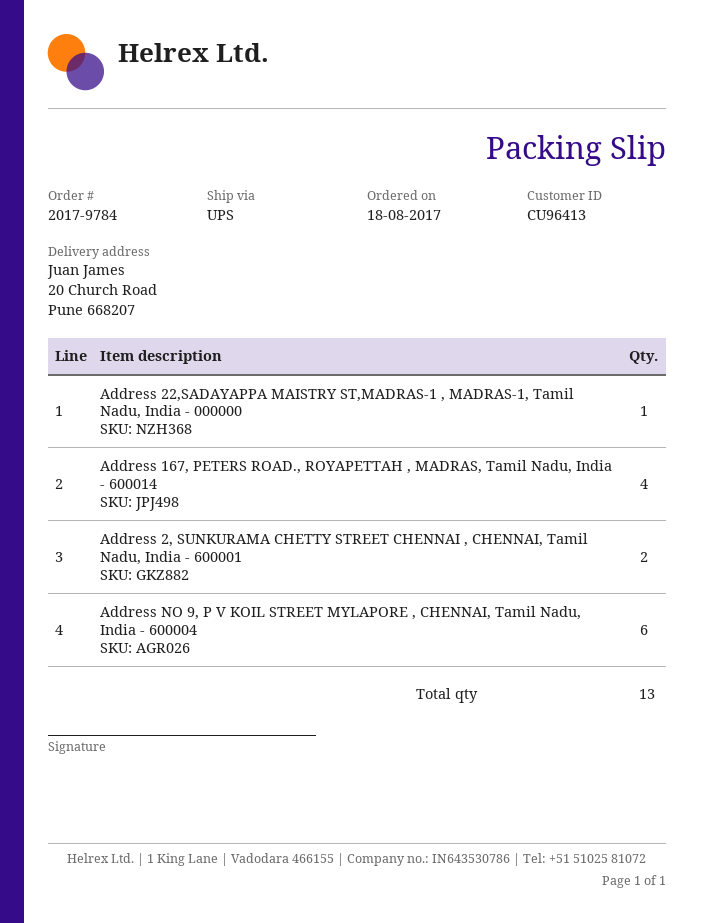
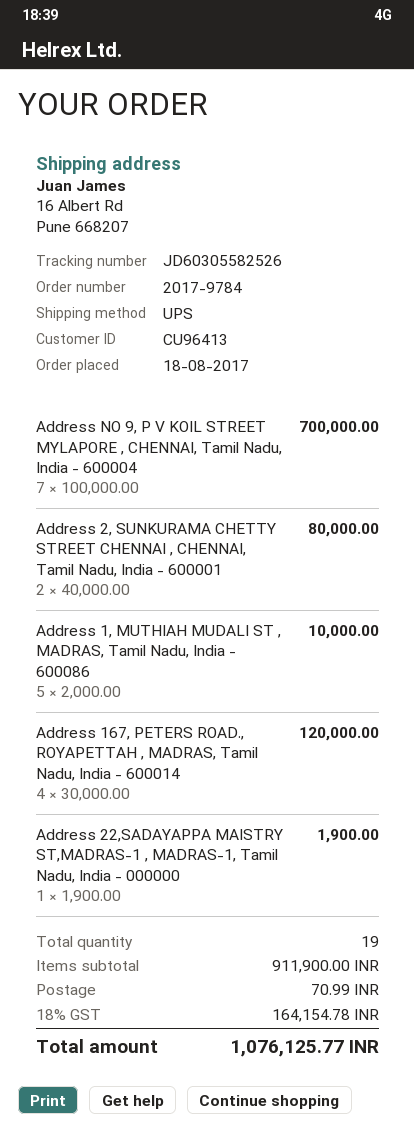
ship to: 20 Church Road, Pune 668207 -> 16 Albert Rd, Pune 668207
Address NO 9, P V KOIL STREET MYLAPORE , CHENNAI, Tamil Nadu, India - 600004: 6 -> 7
Address 1, MUTHIAH MUDALI ST , MADRAS, Tamil Nadu, India - 600086: none -> 5
total quantity: 13 -> 19

